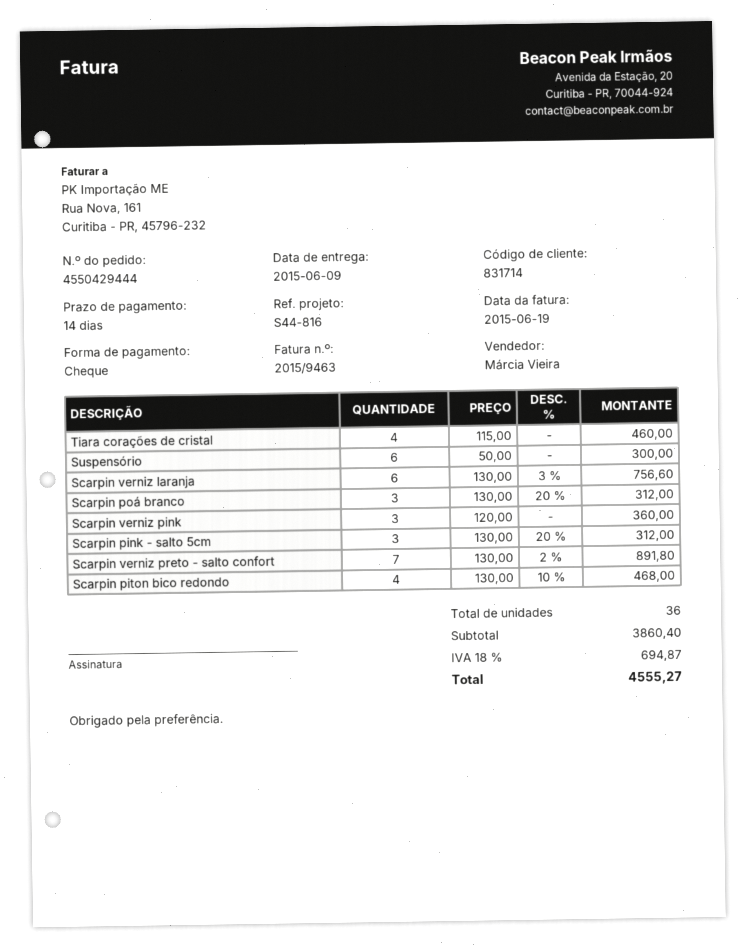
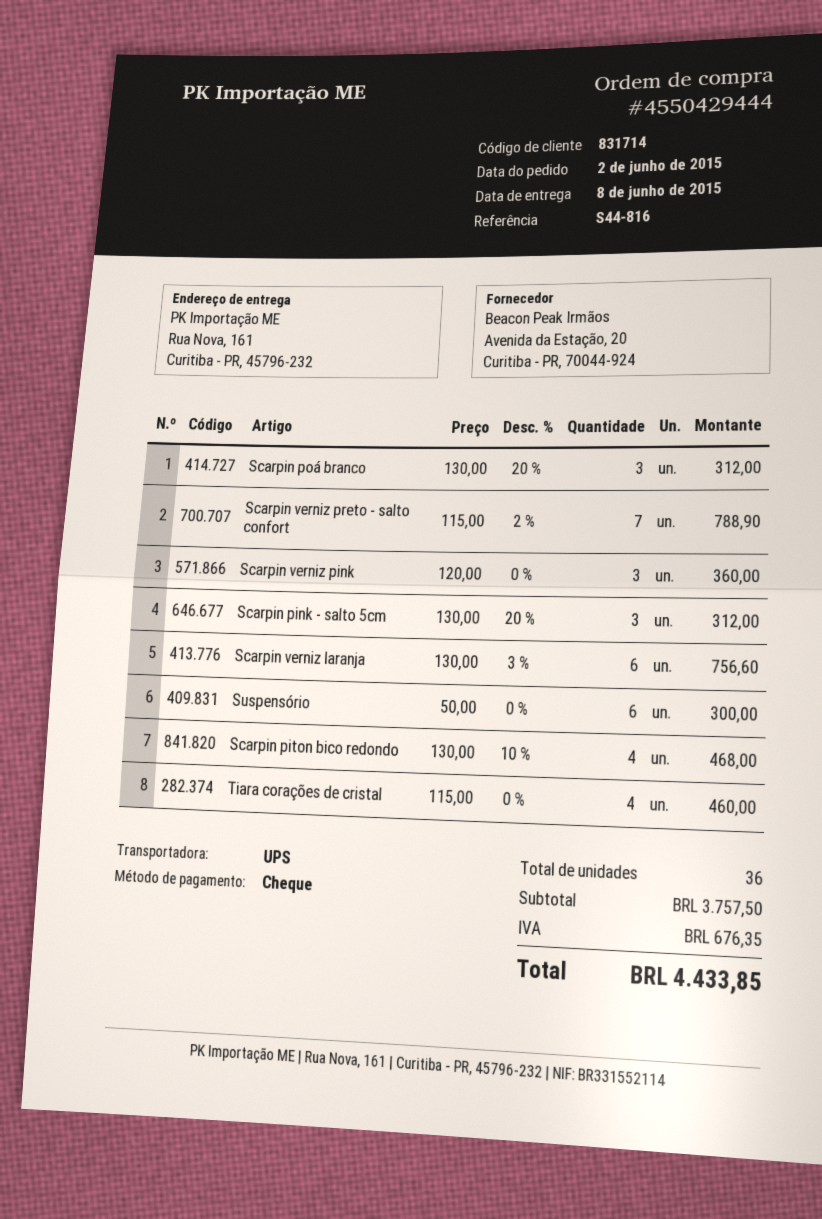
delivery date: 2015-06-09 -> 2015-06-08
Scarpin verniz preto - salto confort: 7 x 130.00 - 2% = 891.80 -> 7 x 115.00 - 2% = 788.90
subtotal: 3860.40 -> 3757.50
tax: 694.87 -> 676.35
total: 4555.27 -> 4433.85

